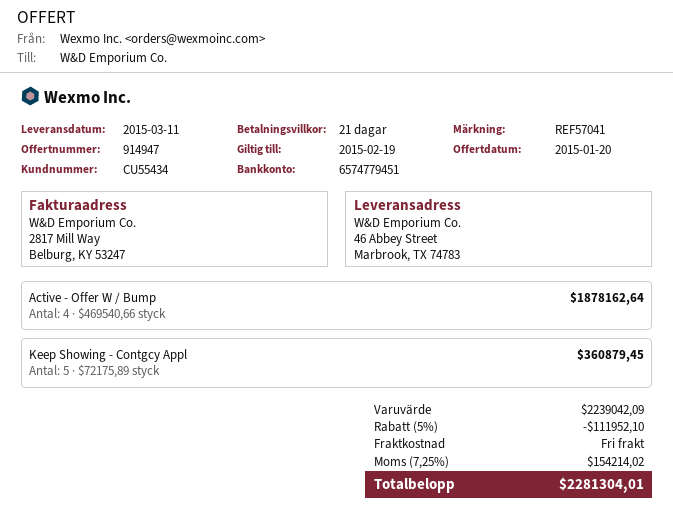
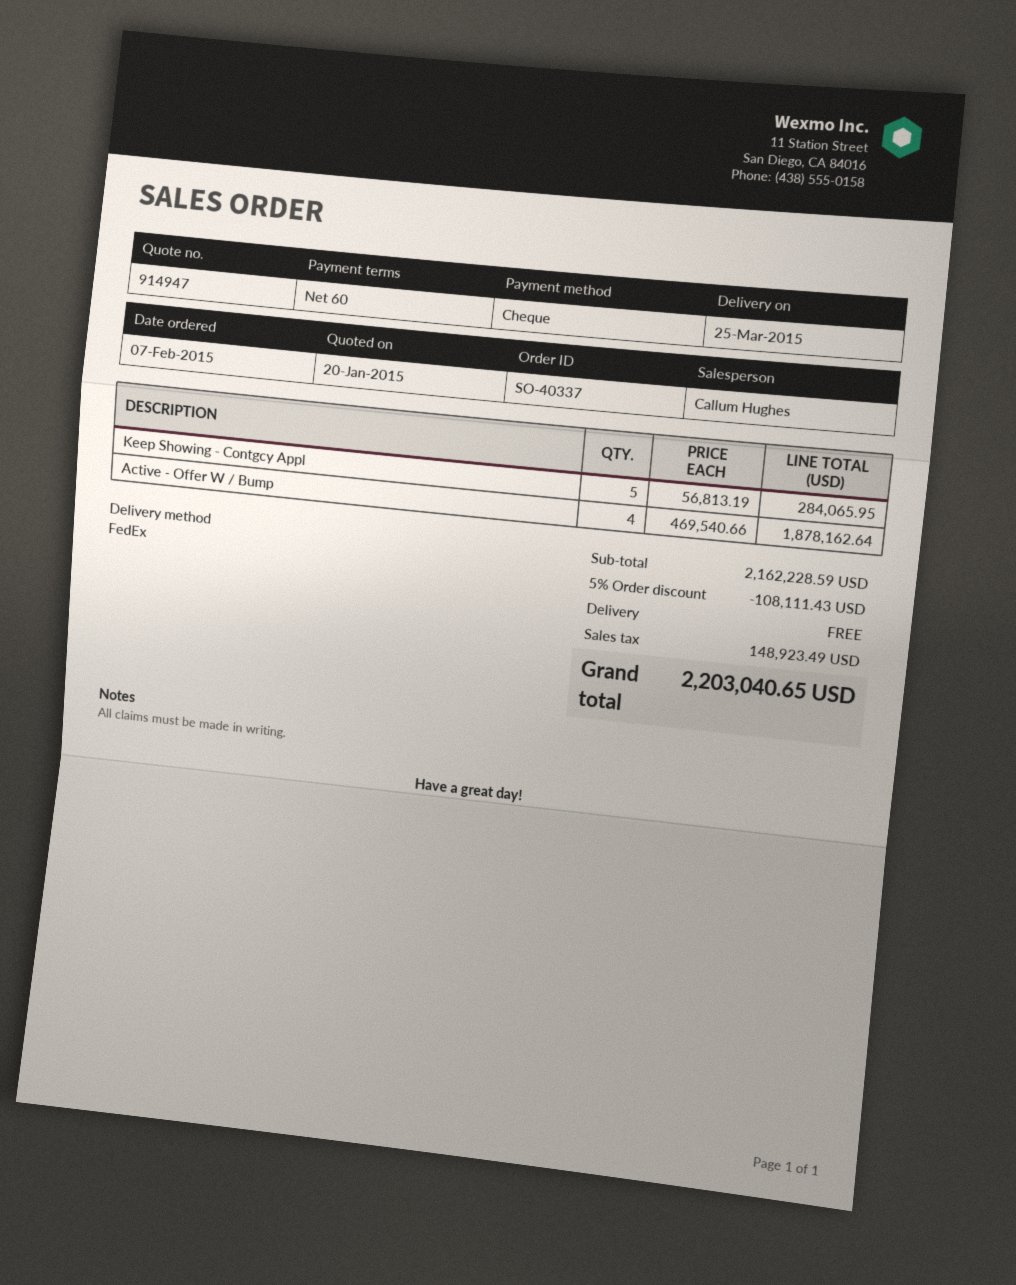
delivery date: 2015-03-11 -> 2015-03-25
payment terms: 21 days -> 60 days
Keep Showing - Contgcy Appl: 5 x 72175.89 = 360879.45 -> 5 x 56813.19 = 284065.95
subtotal: 2239042.09 -> 2162228.59
discount: 5% = 111952.10 -> 5% = 108111.43
tax: 154214.02 -> 148923.49
total: 2281304.01 -> 2203040.65

